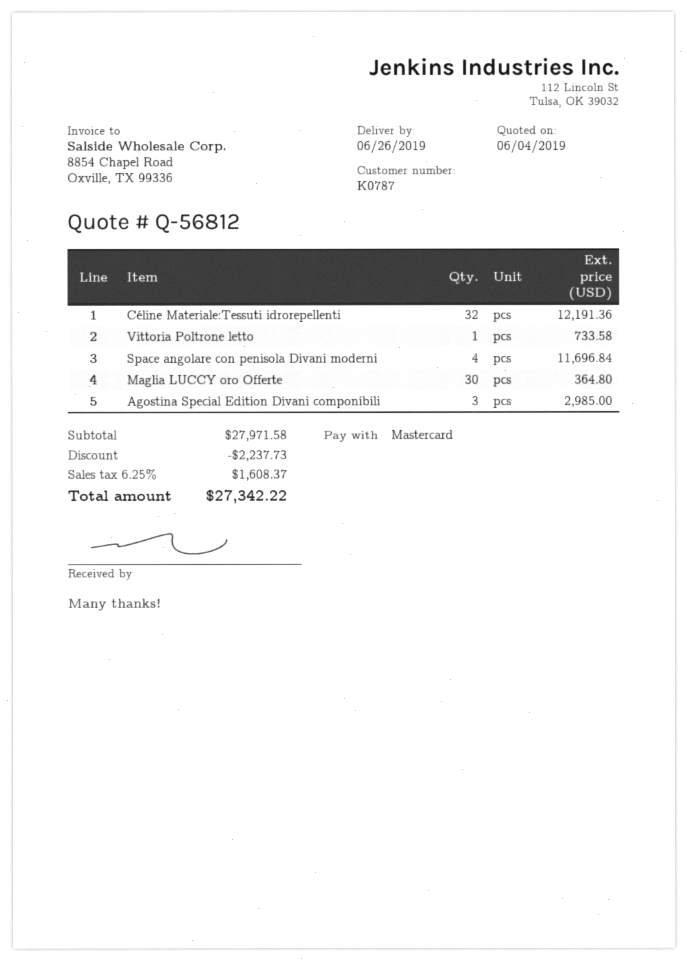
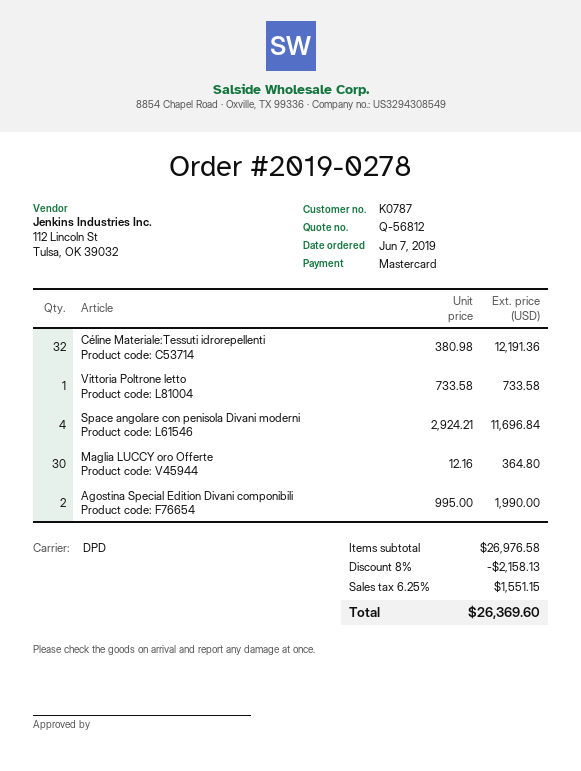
Agostina Special Edition Divani componibili: 3 for 2985.00 -> 2 for 1990.00
subtotal: 27971.58 -> 26976.58
discount: 2237.73 -> 2158.13
tax: 6.25% = 1608.37 -> 6.25% = 1551.15
total: 27342.22 -> 26369.60

